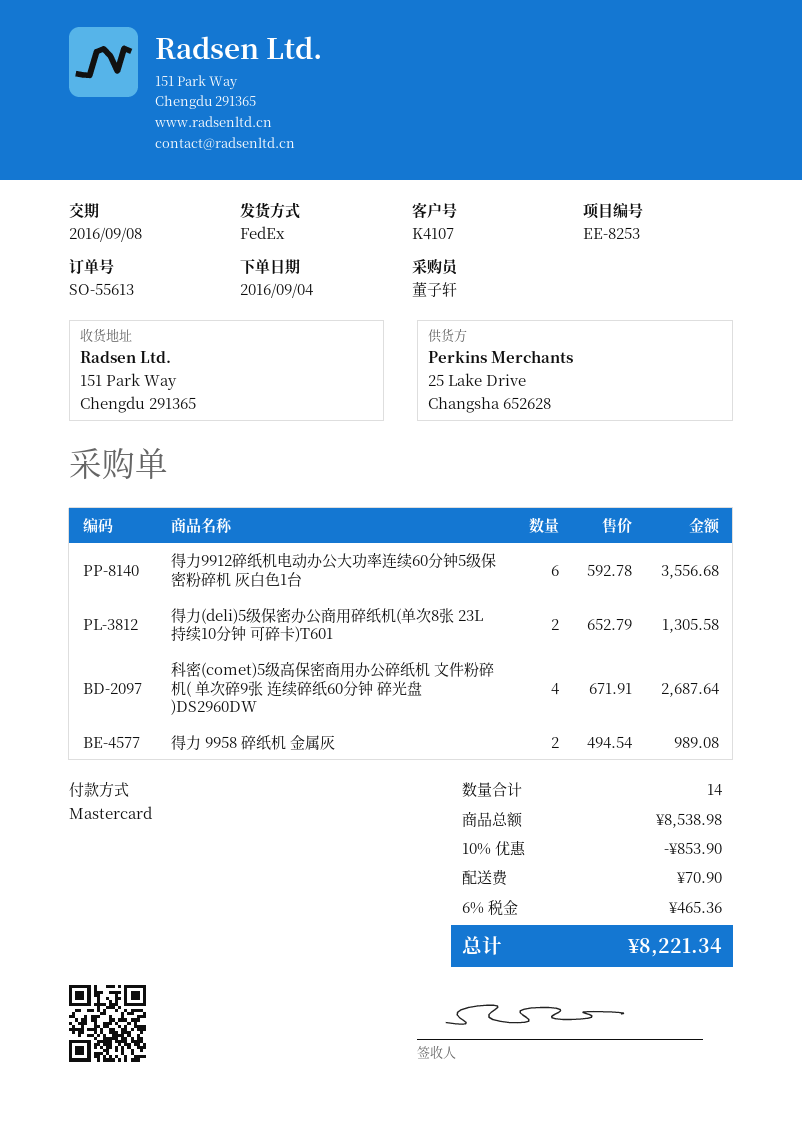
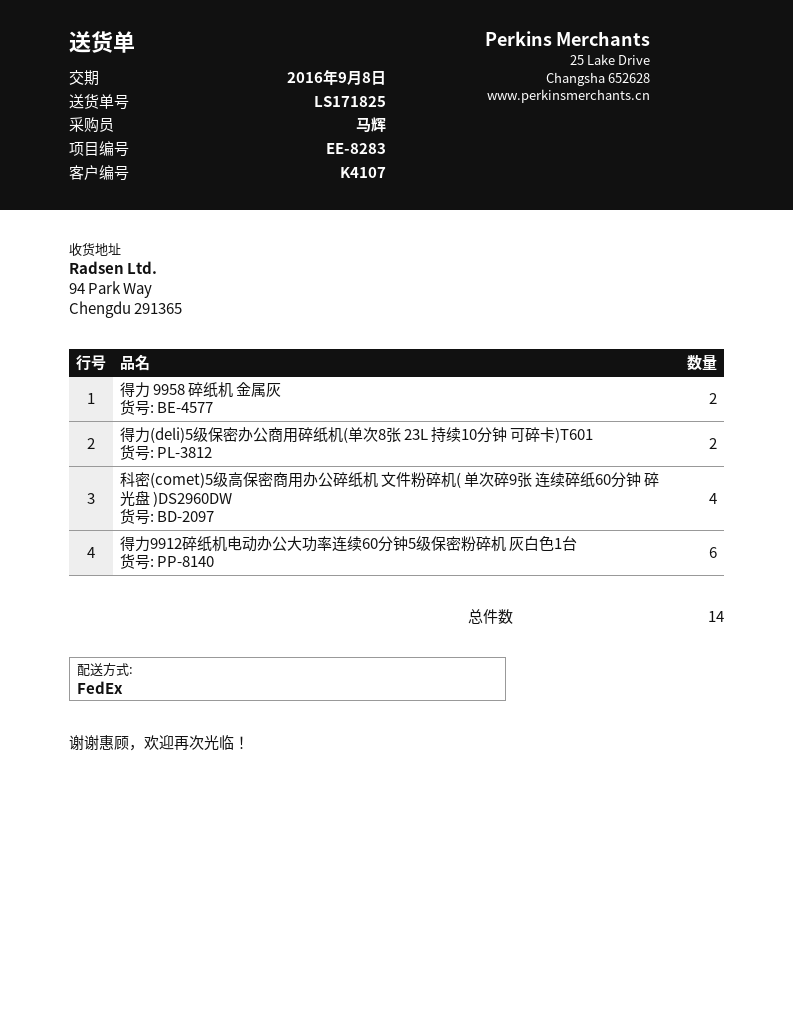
reference: EE-8253 -> EE-8283
ordered by: 董子轩 -> 马辉
ship to: 151 Park Way, Chengdu 291365 -> 94 Park Way, Chengdu 291365

